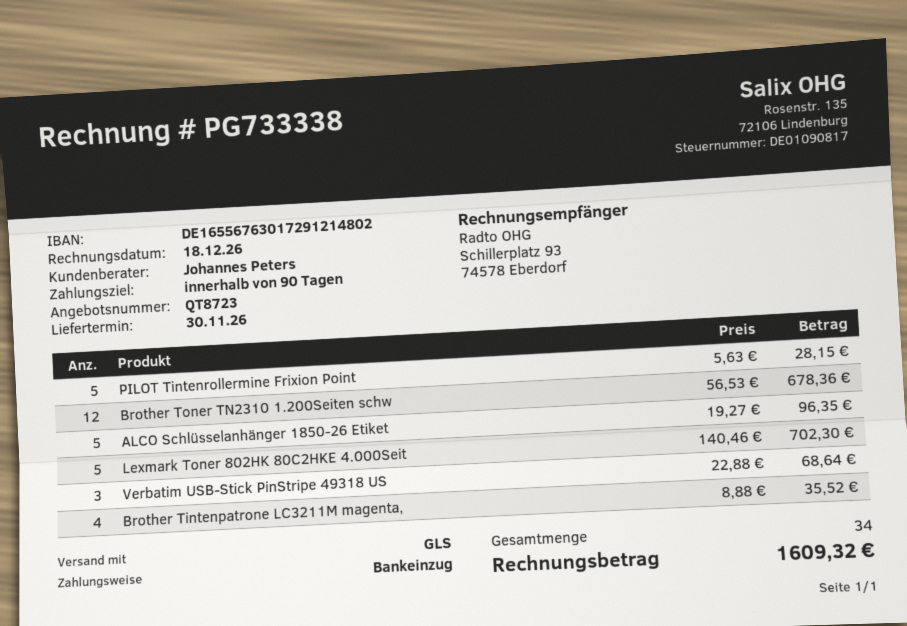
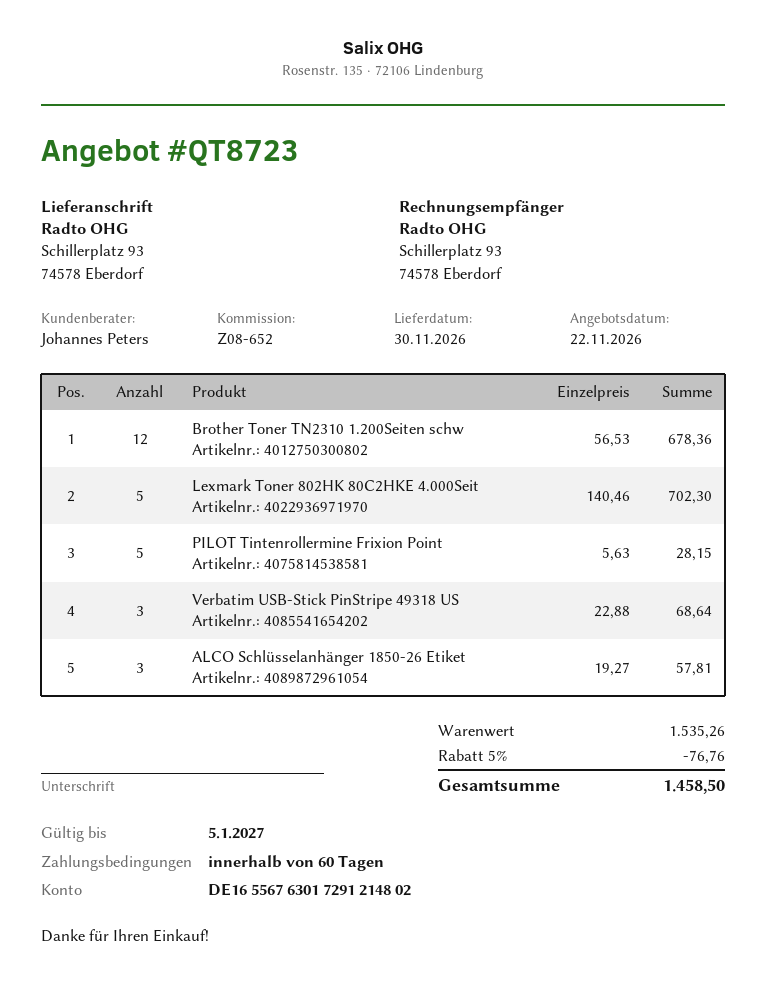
payment terms: 90 days -> 60 days
ALCO Schlüsselanhänger 1850-26 Etiket: 5 x 19.27 = 96.35 -> 3 x 19.27 = 57.81
Brother Tintenpatrone LC3211M magenta,: 4 x 8.88 = 35.52 -> none
discount: none -> 5% = 76.76
total: 1609.32 -> 1458.50

